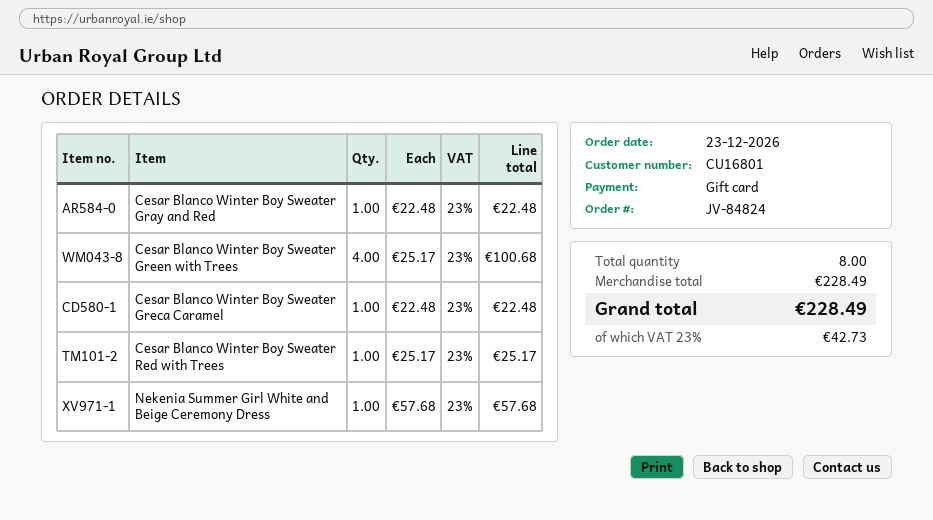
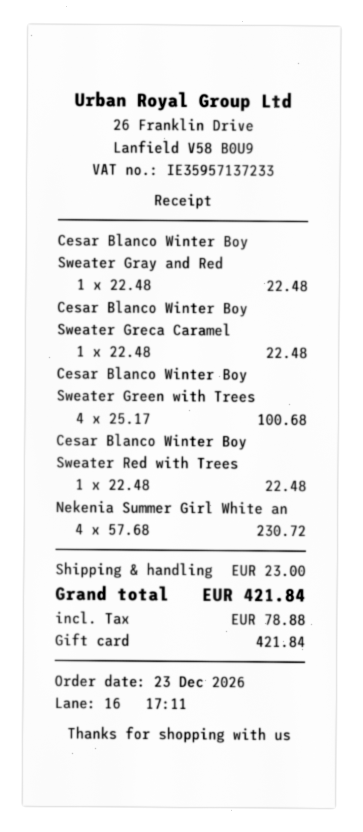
Cesar Blanco Winter Boy Sweater Red with Trees: 1 x 25.17 = 25.17 -> 1 x 22.48 = 22.48
Nekenia Summer Girl White and Beige Ceremony Dress: 1 x 57.68 = 57.68 -> 4 x 57.68 = 230.72
shipping: none -> 23.00
tax: 42.73 -> 78.88
total: 228.49 -> 421.84

